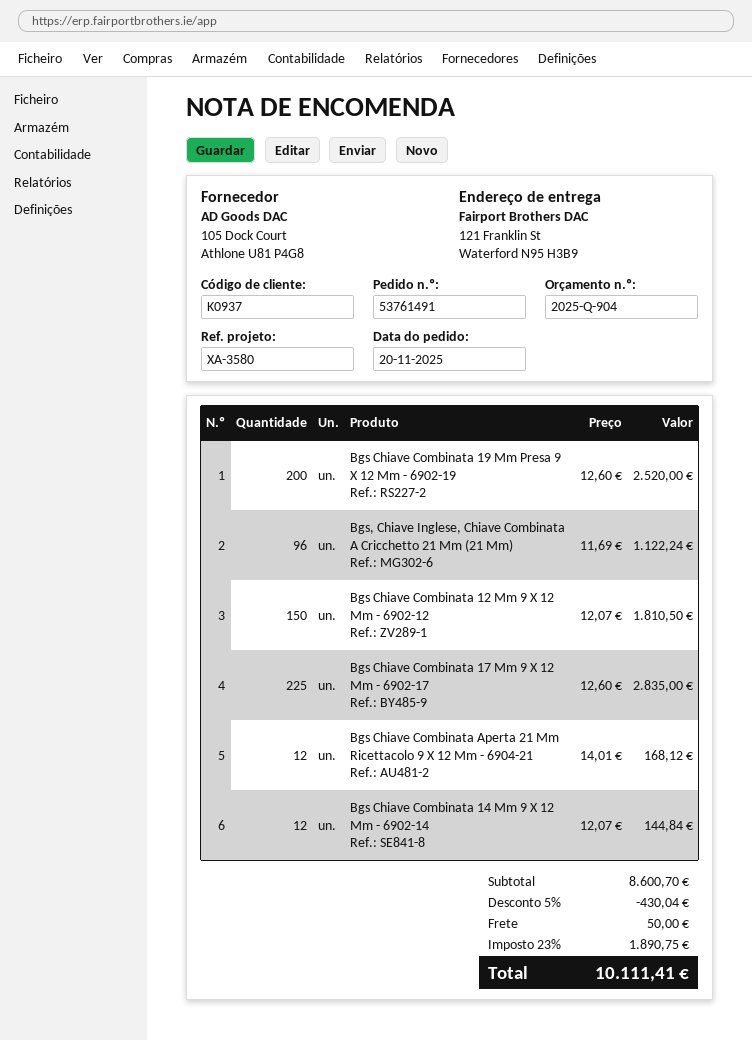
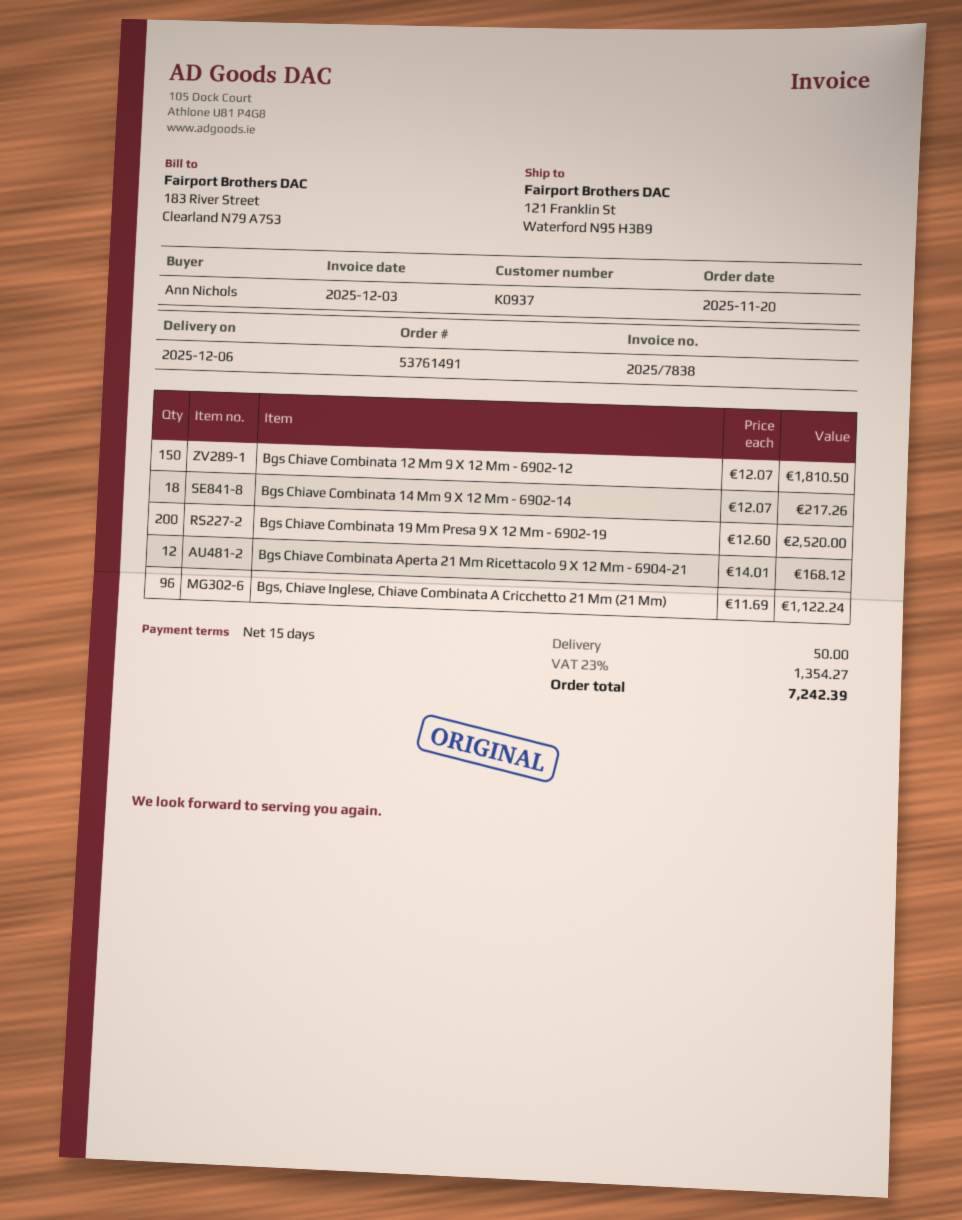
Bgs Chiave Combinata 17 Mm 9 X 12 Mm - 6902-17: 225 x 12.60 = 2835.00 -> none
Bgs Chiave Combinata 14 Mm 9 X 12 Mm - 6902-14: 12 x 12.07 = 144.84 -> 18 x 12.07 = 217.26
discount: 5% = 430.04 -> none
tax: 23% = 1890.75 -> 23% = 1354.27
total: 10111.41 -> 7242.39

